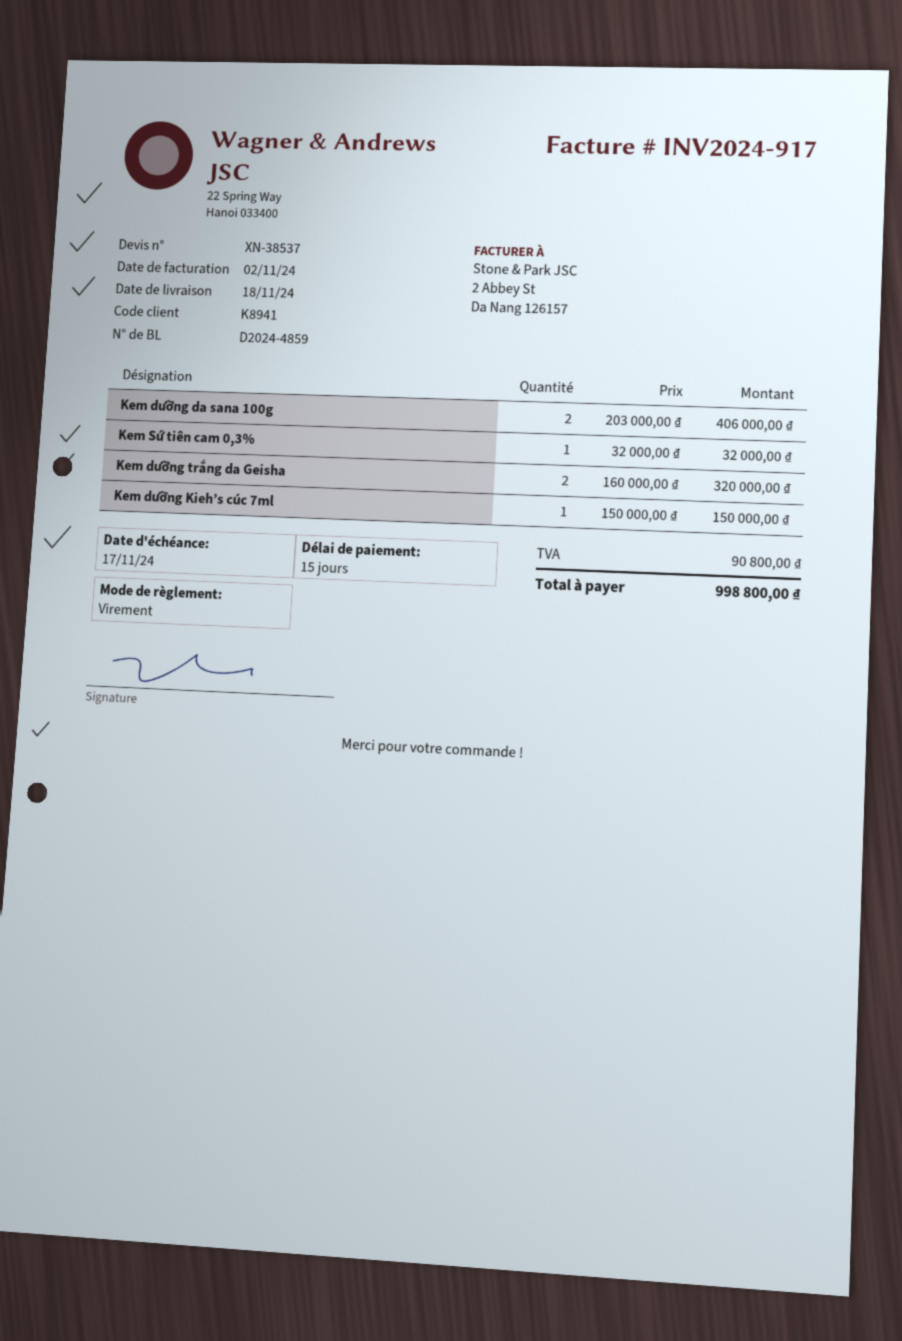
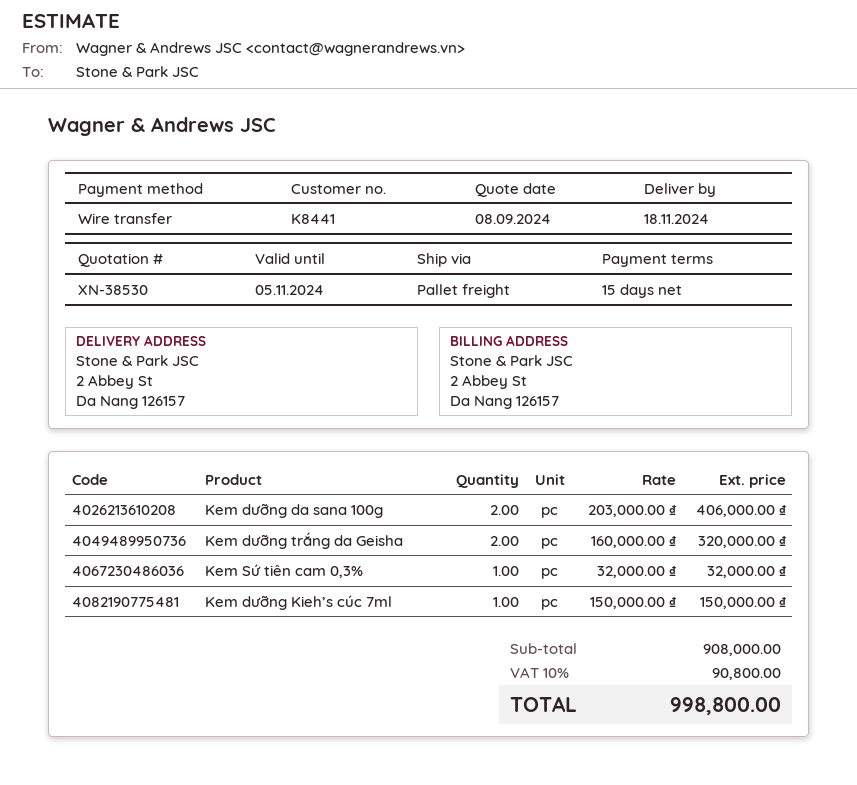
quote number: XN-38537 -> XN-38530
customer number: K8941 -> K8441

